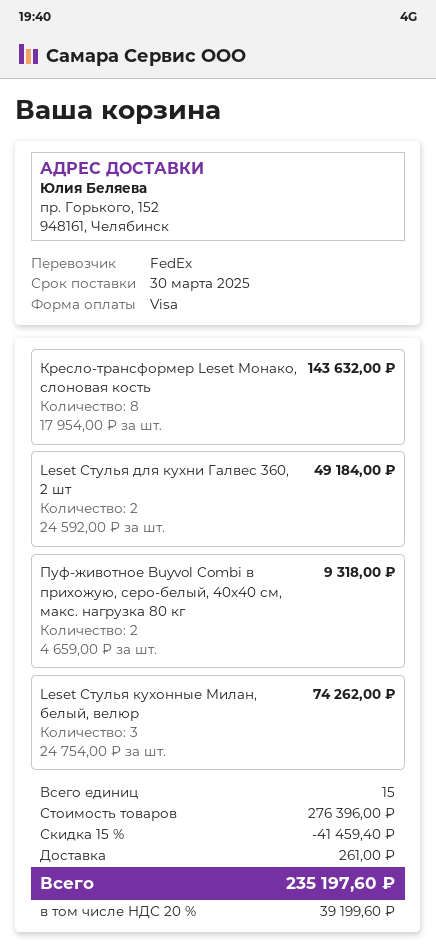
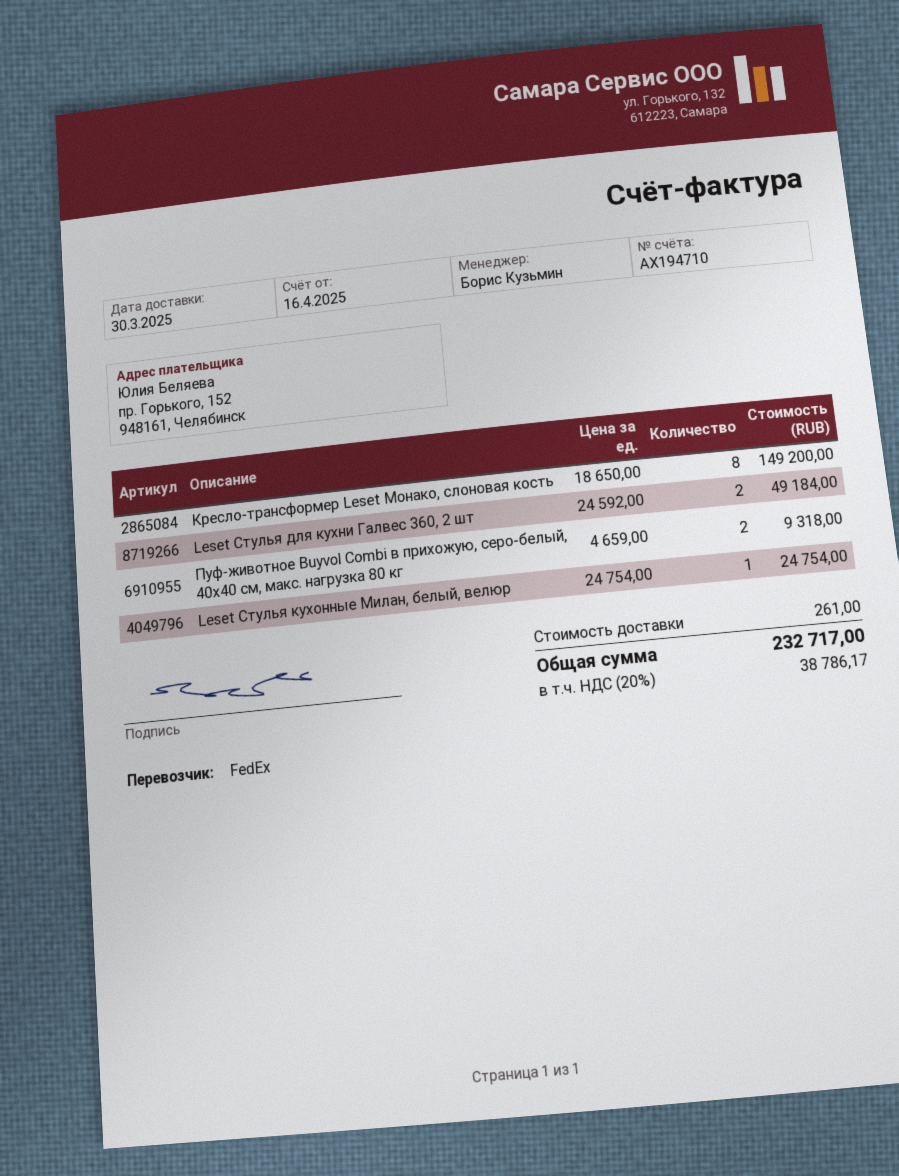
Кресло-трансформер Leset Монако, слоновая кость: 8 x 17954.00 = 143632.00 -> 8 x 18650.00 = 149200.00
Leset Стулья кухонные Милан, белый, велюр: 3 x 24754.00 = 74262.00 -> 1 x 24754.00 = 24754.00
discount: 15% = 41459.40 -> none
tax: 20% = 39199.60 -> 20% = 38786.17
total: 235197.60 -> 232717.00

